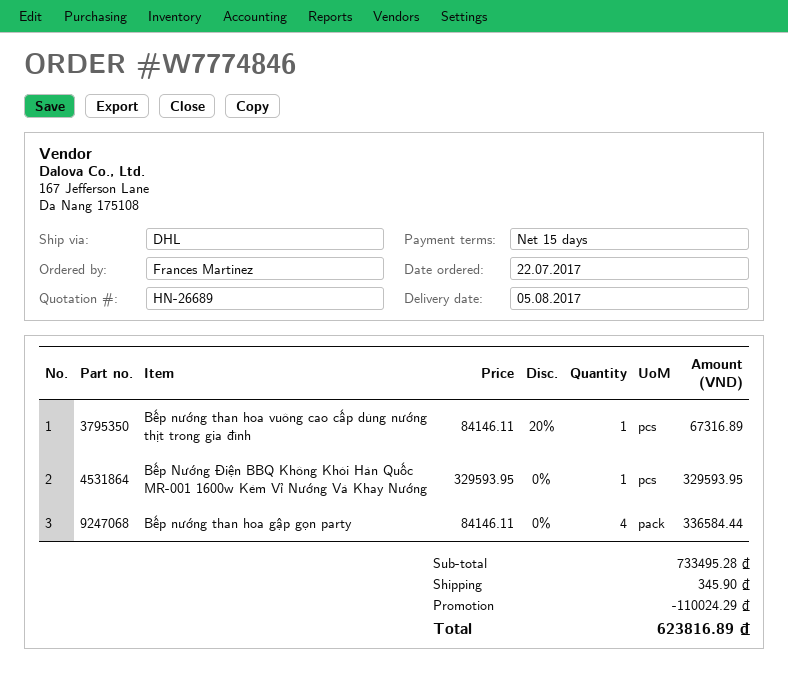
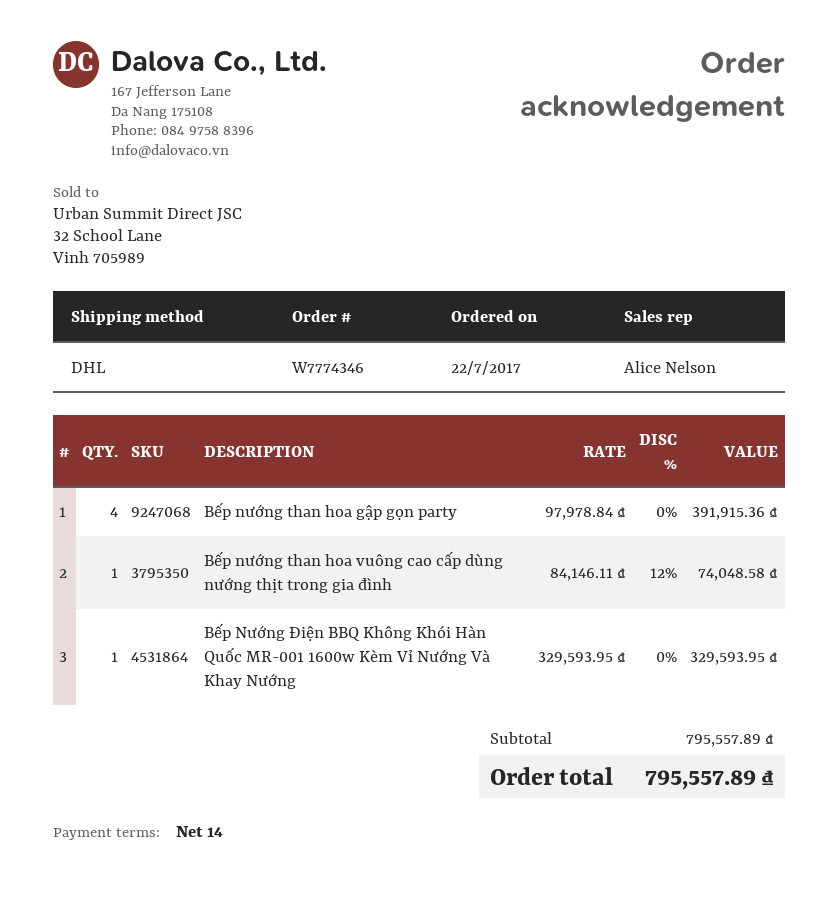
order number: W7774846 -> W7774346
payment terms: 15 days -> 14 days
Bếp nướng than hoa vuông cao cấp dùng nướng thịt trong gia đình: 1 x 84146.11 - 20% = 67316.89 -> 1 x 84146.11 - 12% = 74048.58
Bếp nướng than hoa gập gọn party: 4 x 84146.11 = 336584.44 -> 4 x 97978.84 = 391915.36
subtotal: 733495.28 -> 795557.89
discount: 110024.29 -> none
shipping: 345.90 -> none
total: 623816.89 -> 795557.89

